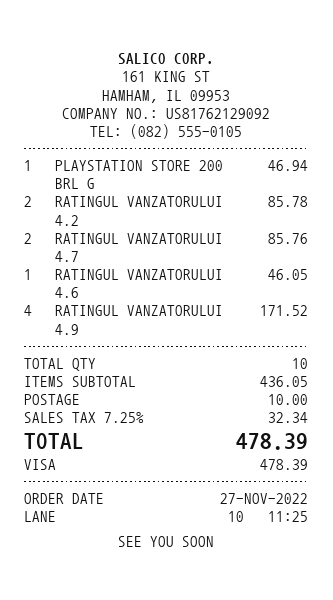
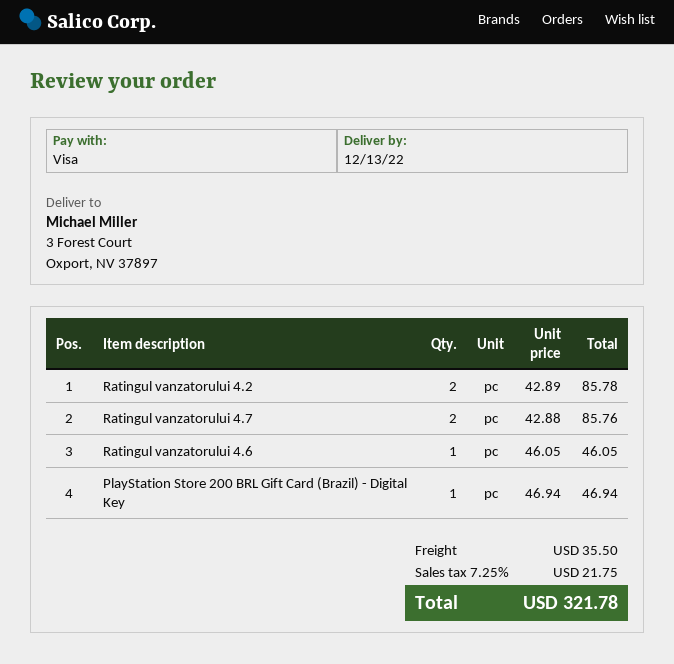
RATINGUL VANZATORULUI 4.9: 4 for 171.52 -> none
shipping: 10.00 -> 35.50
tax: 7.25% = 32.34 -> 7.25% = 21.75
total: 478.39 -> 321.78

